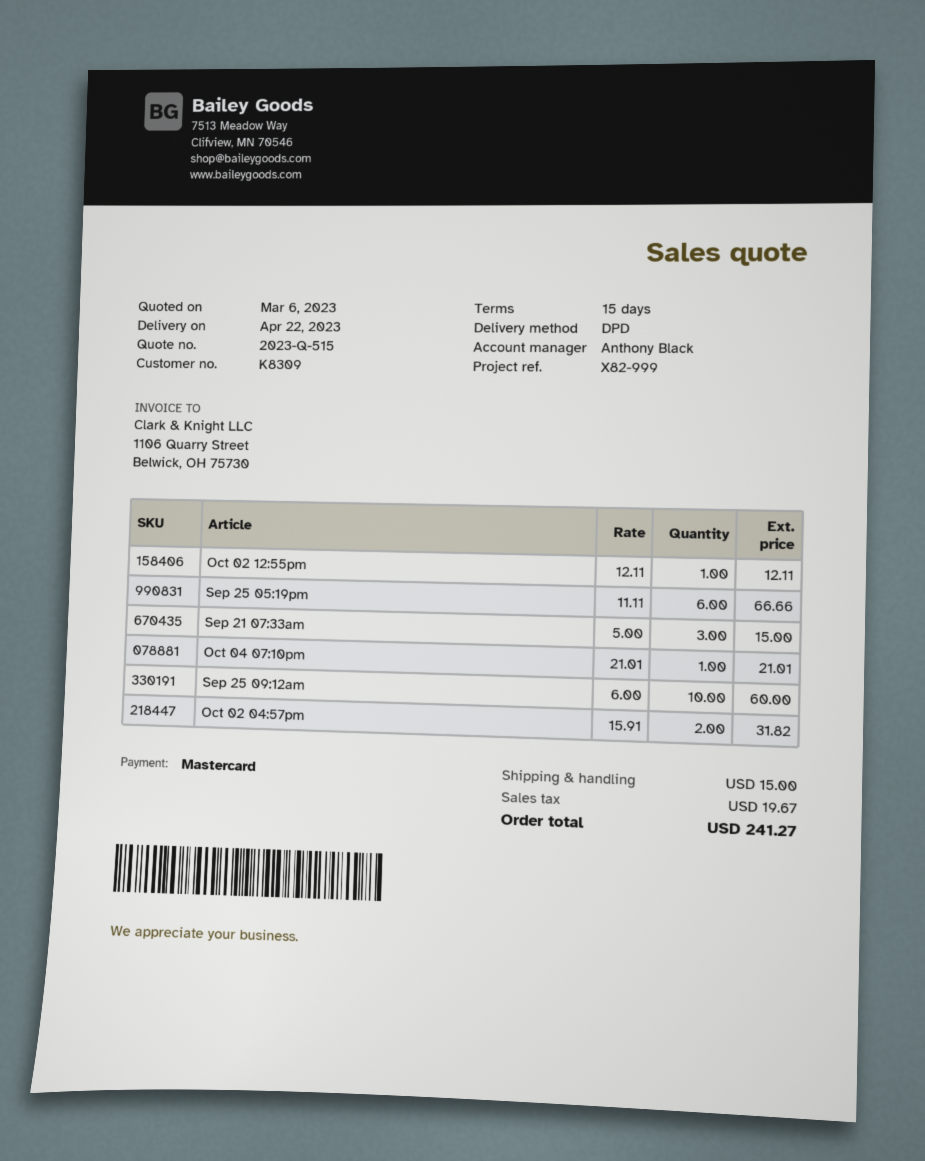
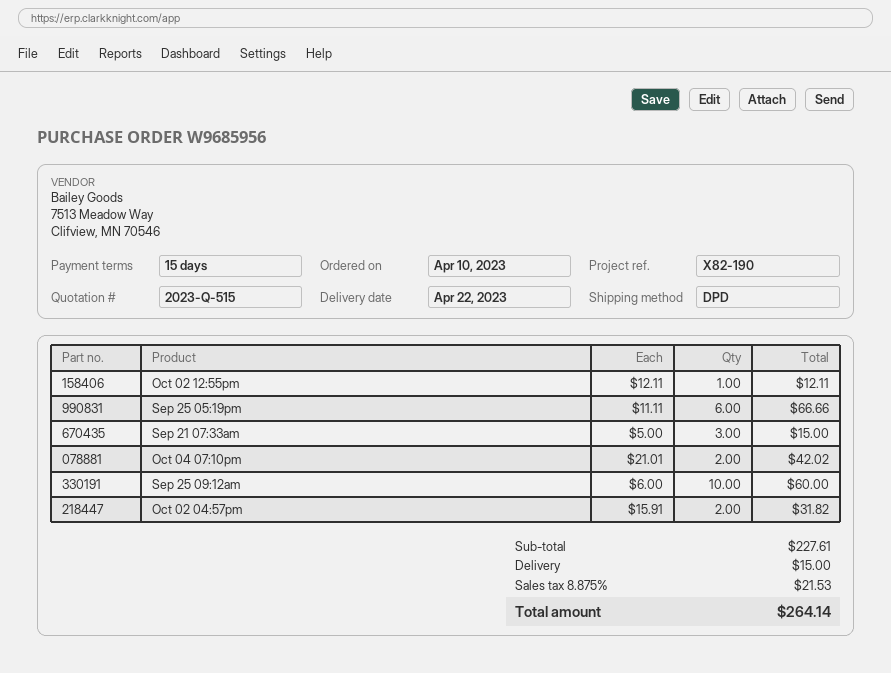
reference: X82-999 -> X82-190
Oct 04 07:10pm: 1 x 21.01 = 21.01 -> 2 x 21.01 = 42.02
tax: 19.67 -> 21.53
total: 241.27 -> 264.14

